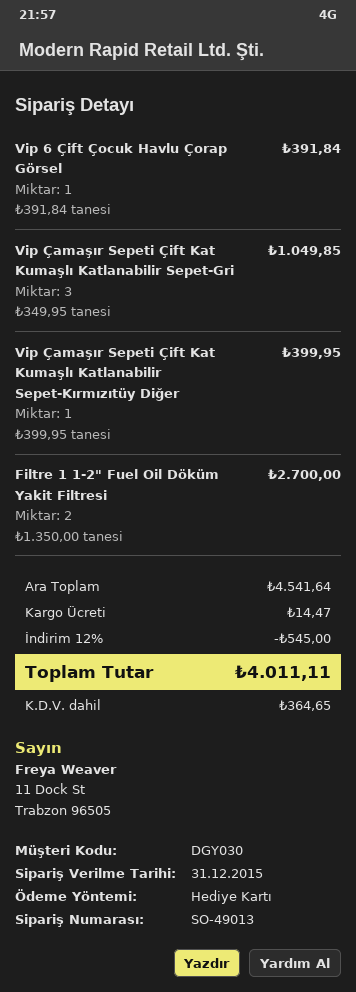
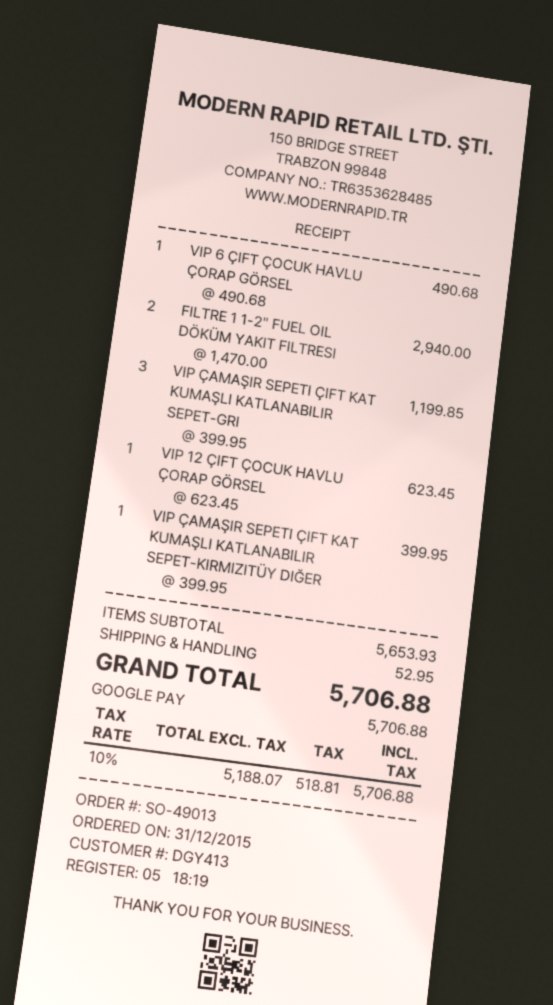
customer number: DGY030 -> DGY413
payment method: gift card -> Google Pay
Vip 6 Çift Çocuk Havlu Çorap Görsel: 1 x 391.84 = 391.84 -> 1 x 490.68 = 490.68
Vip Çamaşır Sepeti Çift Kat Kumaşlı Katlanabilir Sepet-Gri: 3 x 349.95 = 1049.85 -> 3 x 399.95 = 1199.85
Filtre 1 1-2" Fuel Oil Döküm Yakit Filtresi: 2 x 1350.00 = 2700.00 -> 2 x 1470.00 = 2940.00
VIP 12 ÇIFT ÇOCUK HAVLU ÇORAP GÖRSEL: none -> 1 x 623.45 = 623.45
subtotal: 4541.64 -> 5653.93
discount: 12% = 545.00 -> none
shipping: 14.47 -> 52.95
tax: 364.65 -> 518.81
total: 4011.11 -> 5706.88

